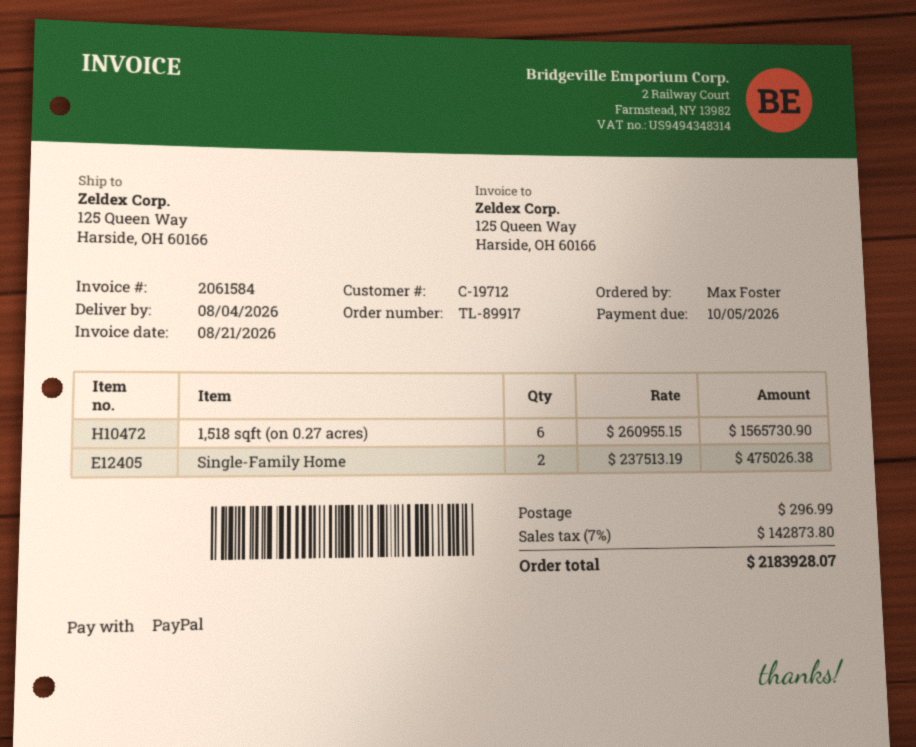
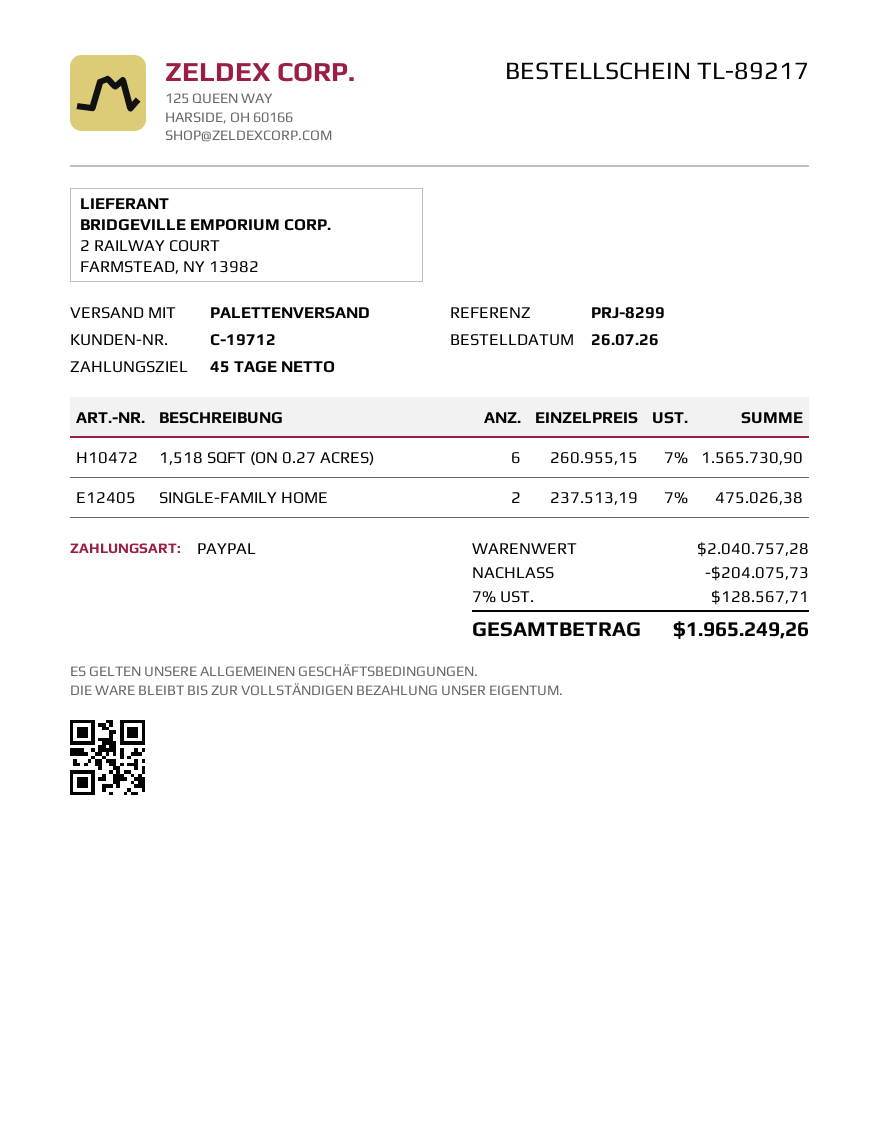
order number: TL-89917 -> TL-89217
discount: none -> 204075.73
shipping: 296.99 -> none
tax: 7% = 142873.80 -> 7% = 128567.71
total: 2183928.07 -> 1965249.26

